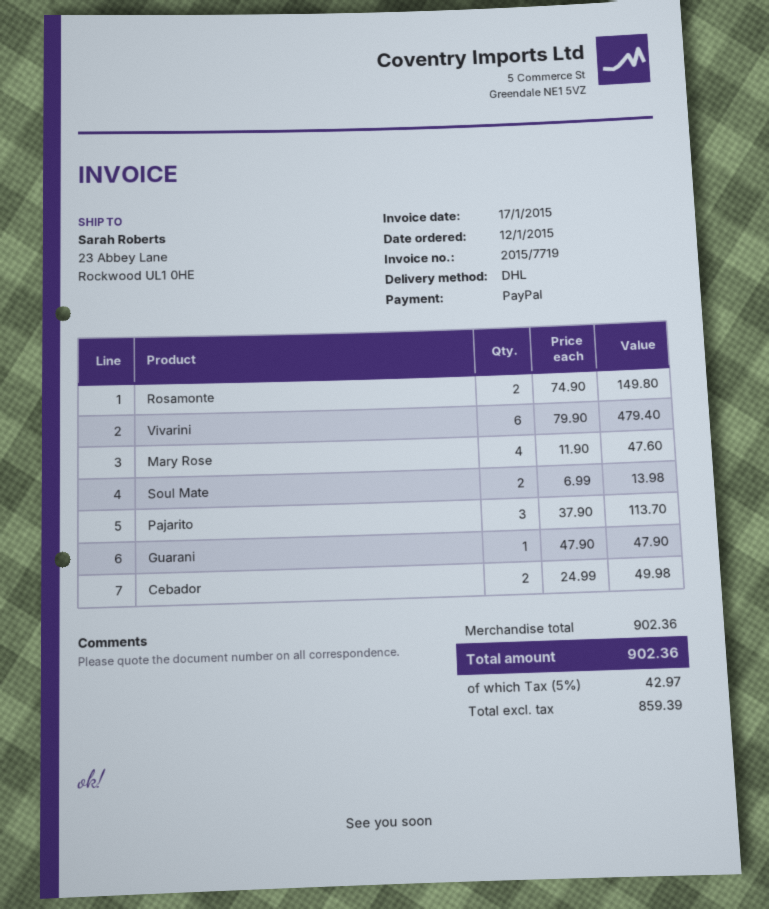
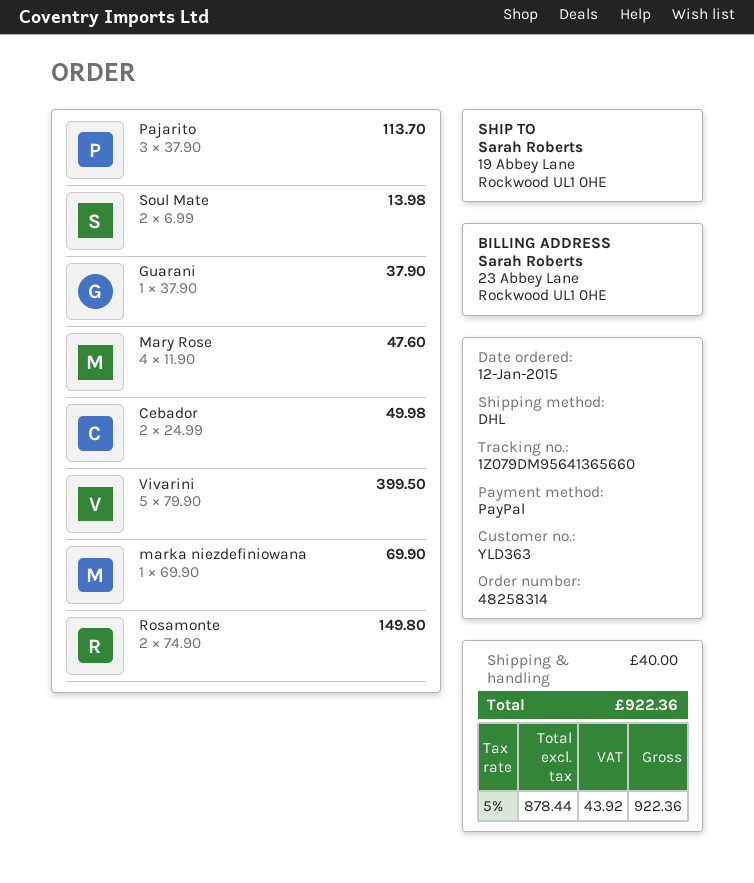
ship to: 23 Abbey Lane, Rockwood UL1 0HE -> 19 Abbey Lane, Rockwood UL1 0HE
Vivarini: 6 x 79.90 = 479.40 -> 5 x 79.90 = 399.50
Guarani: 1 x 47.90 = 47.90 -> 1 x 37.90 = 37.90
marka niezdefiniowana: none -> 1 x 69.90 = 69.90
shipping: none -> 40.00
net: 859.39 -> 878.44
tax: 5% = 42.97 -> 5% = 43.92
total: 902.36 -> 922.36

